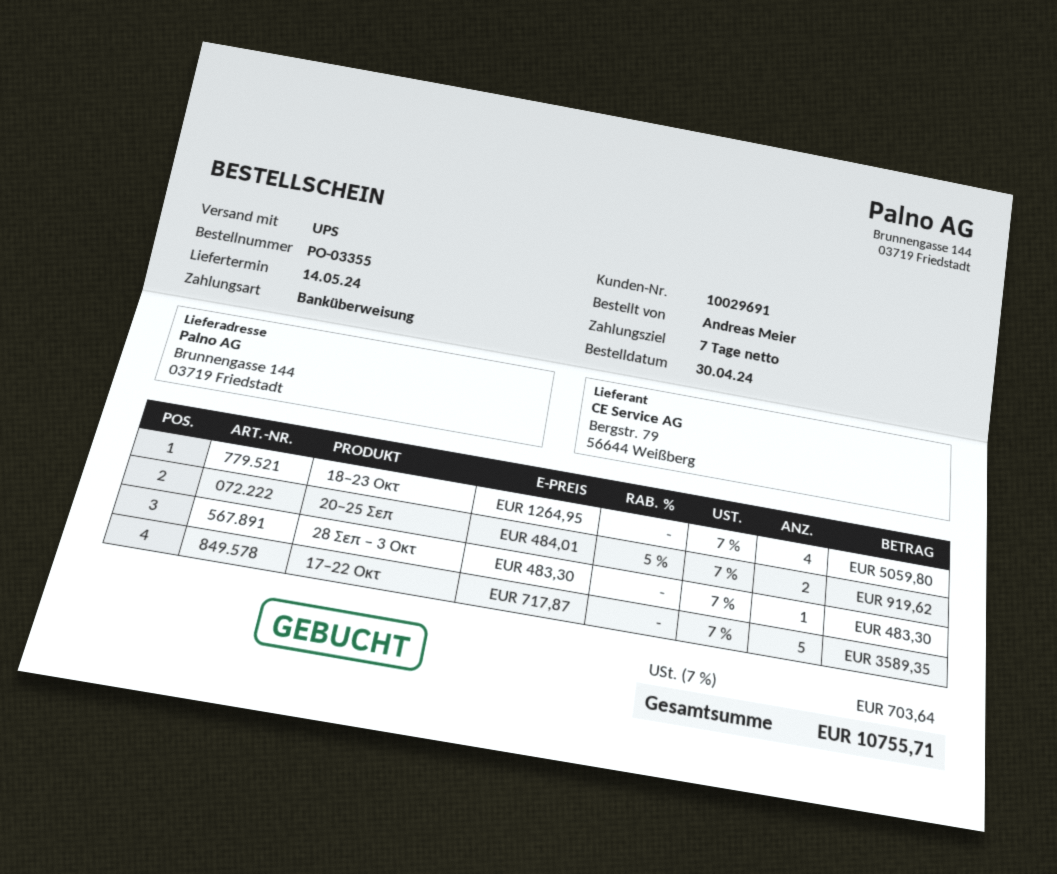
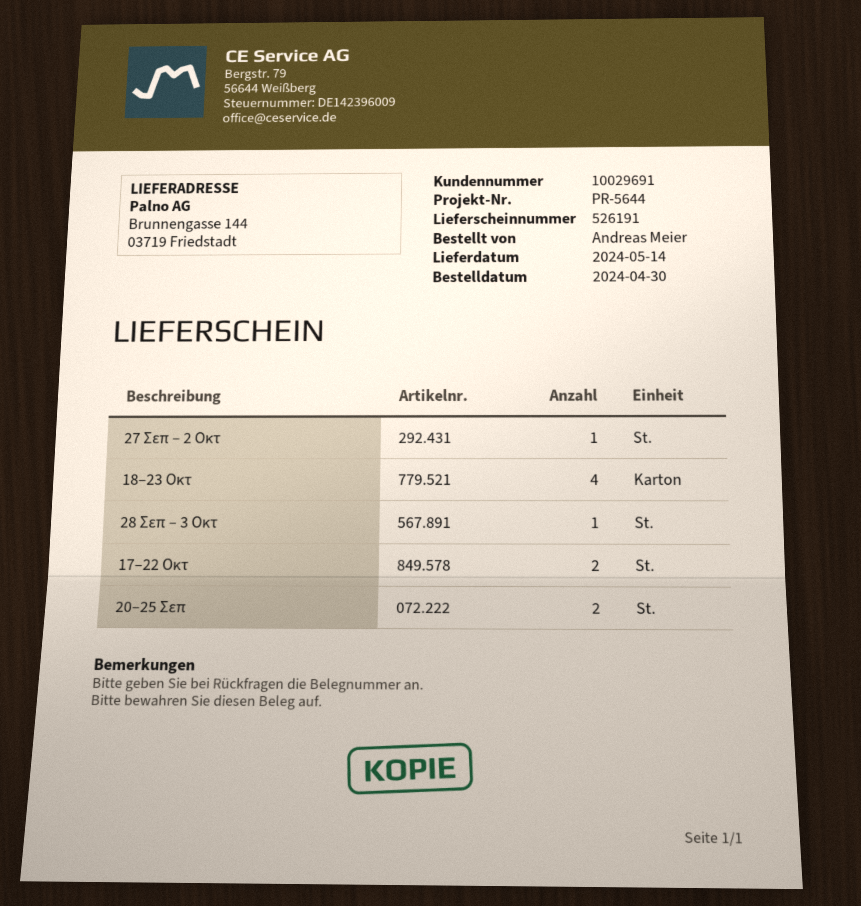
17–22 Οκτ: 5 -> 2
27 Σεπ – 2 Οκτ: none -> 1

